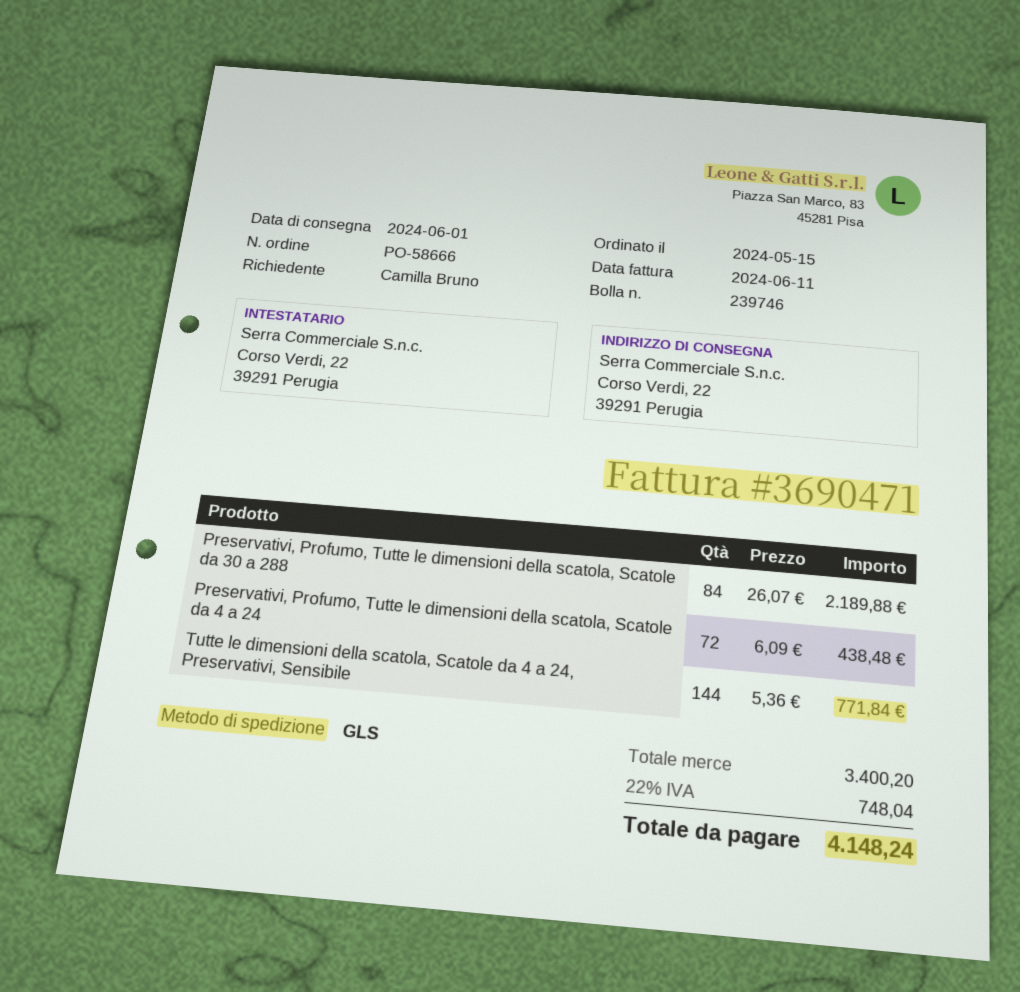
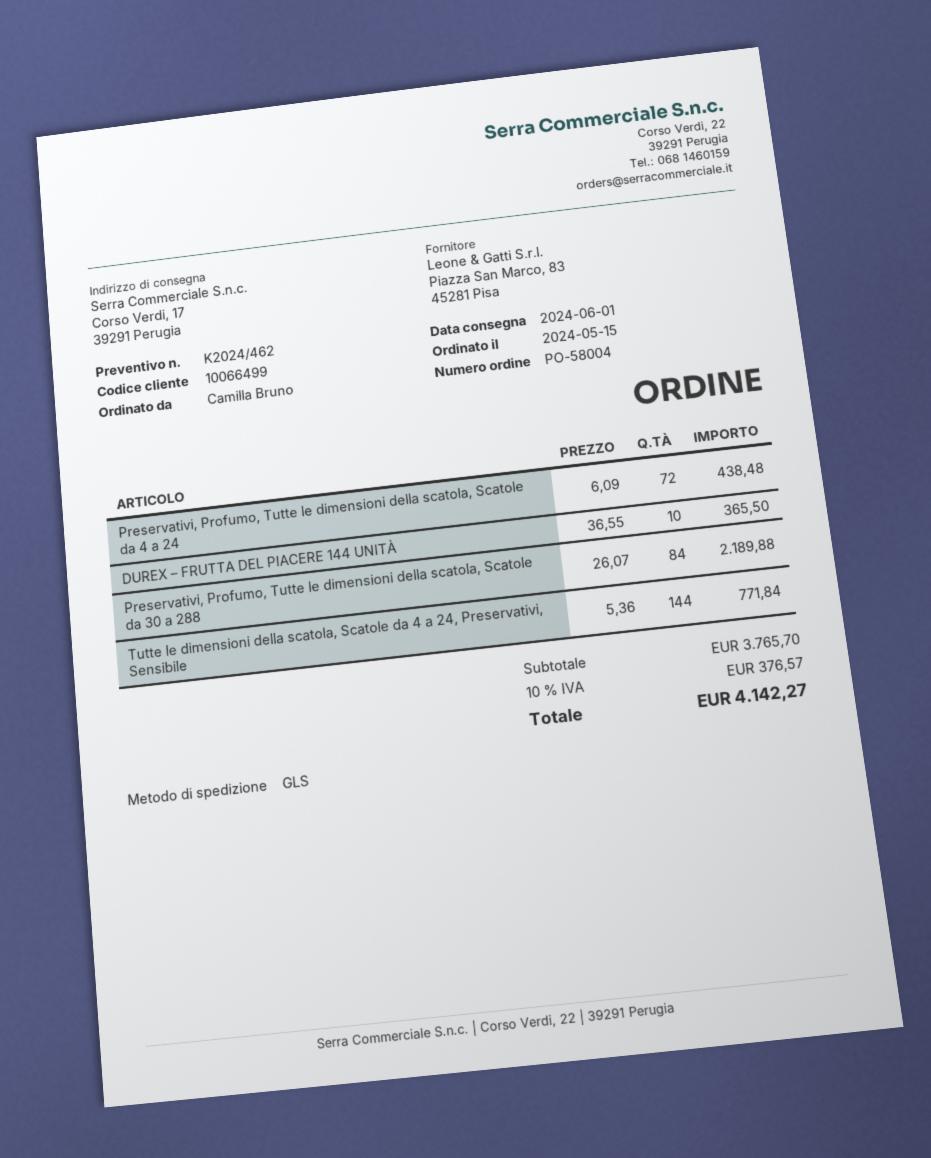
order number: PO-58666 -> PO-58004
ship to: Corso Verdi, 22, 39291 Perugia -> Corso Verdi, 17, 39291 Perugia
DUREX – FRUTTA DEL PIACERE 144 UNITÀ: none -> 10 x 36.55 = 365.50
subtotal: 3400.20 -> 3765.70
tax: 22% = 748.04 -> 10% = 376.57
total: 4148.24 -> 4142.27

